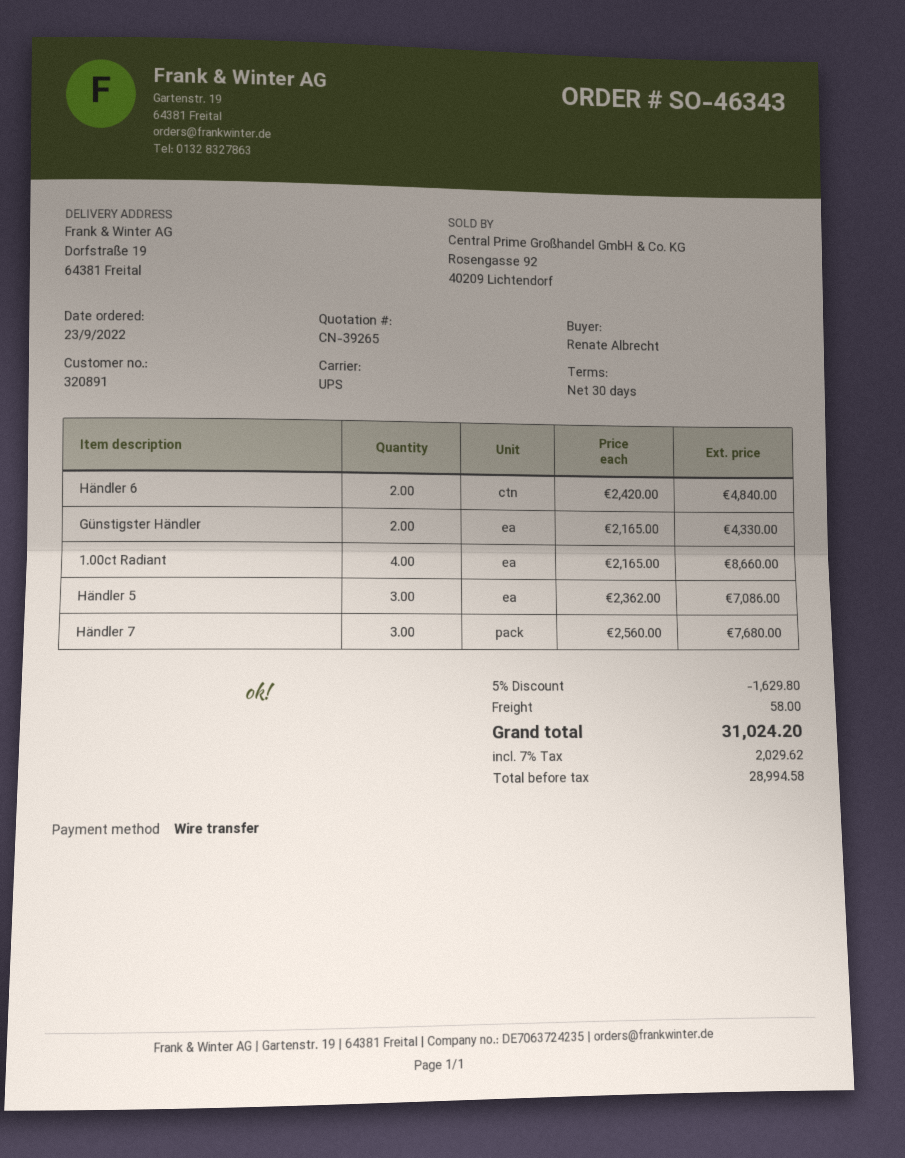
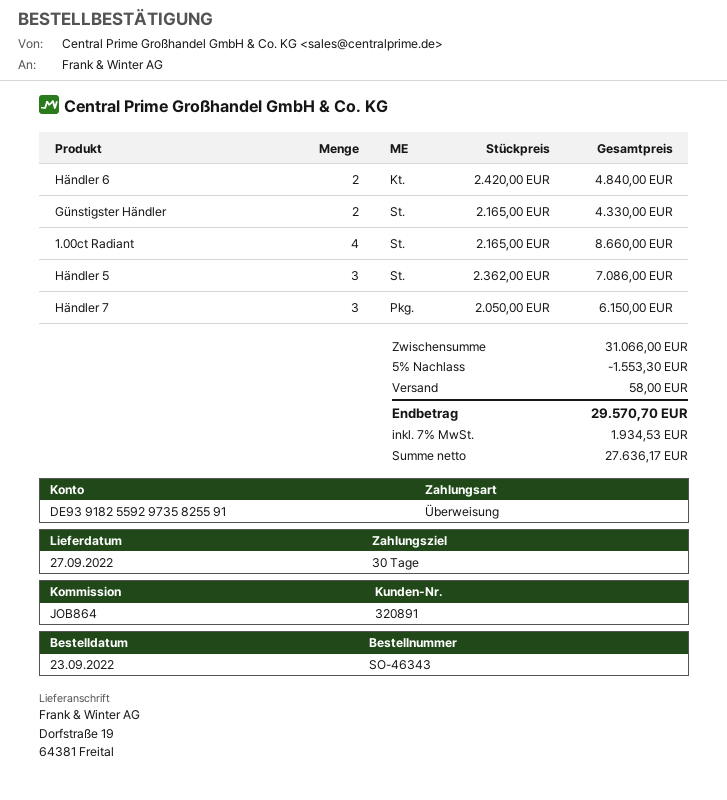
Händler 7: 3 x 2560.00 = 7680.00 -> 3 x 2050.00 = 6150.00
discount: 5% = 1629.80 -> 5% = 1553.30
net: 28994.58 -> 27636.17
tax: 7% = 2029.62 -> 7% = 1934.53
total: 31024.20 -> 29570.70

